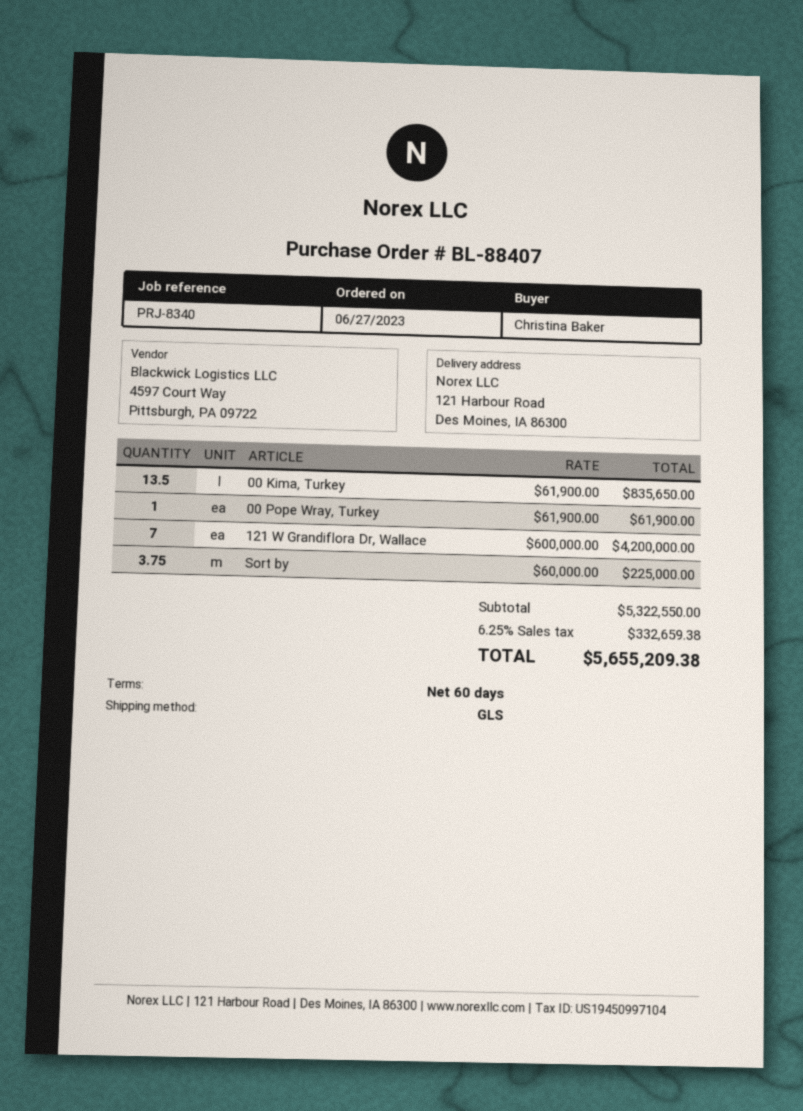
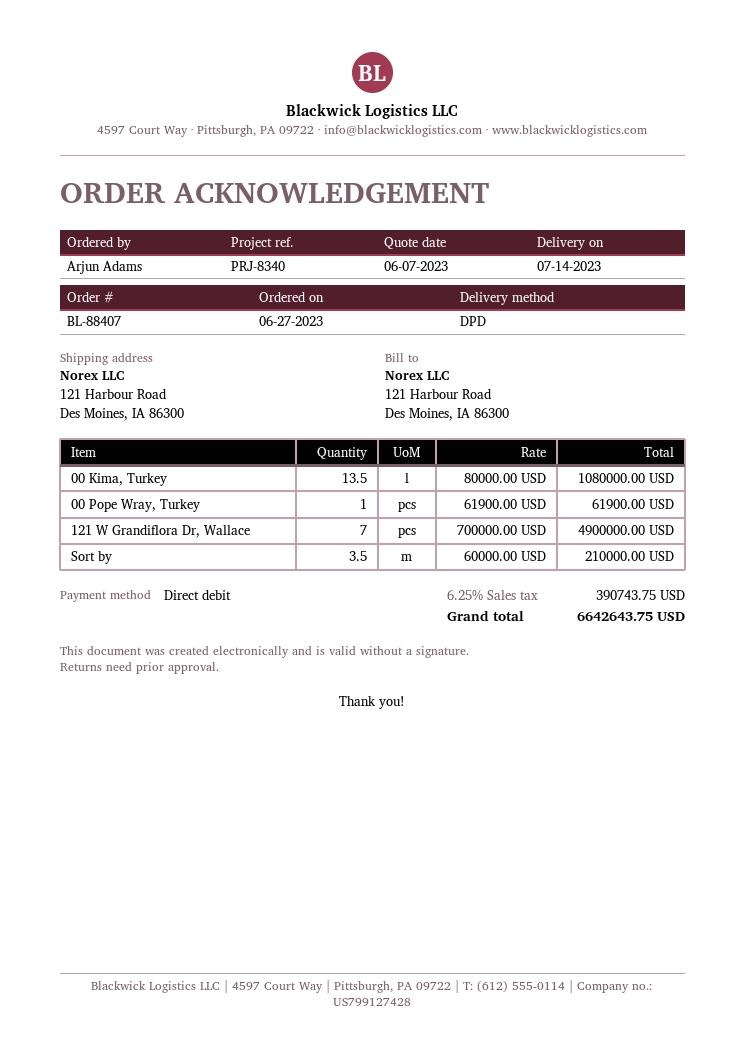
ordered by: Christina Baker -> Arjun Adams
shipping method: GLS -> DPD
00 Kima, Turkey: 13.5 x 61900.00 = 835650.00 -> 13.5 x 80000.00 = 1080000.00
121 W Grandiflora Dr, Wallace: 7 x 600000.00 = 4200000.00 -> 7 x 700000.00 = 4900000.00
Sort by: 3.75 x 60000.00 = 225000.00 -> 3.5 x 60000.00 = 210000.00
tax: 6.25% = 332659.38 -> 6.25% = 390743.75
total: 5655209.38 -> 6642643.75

